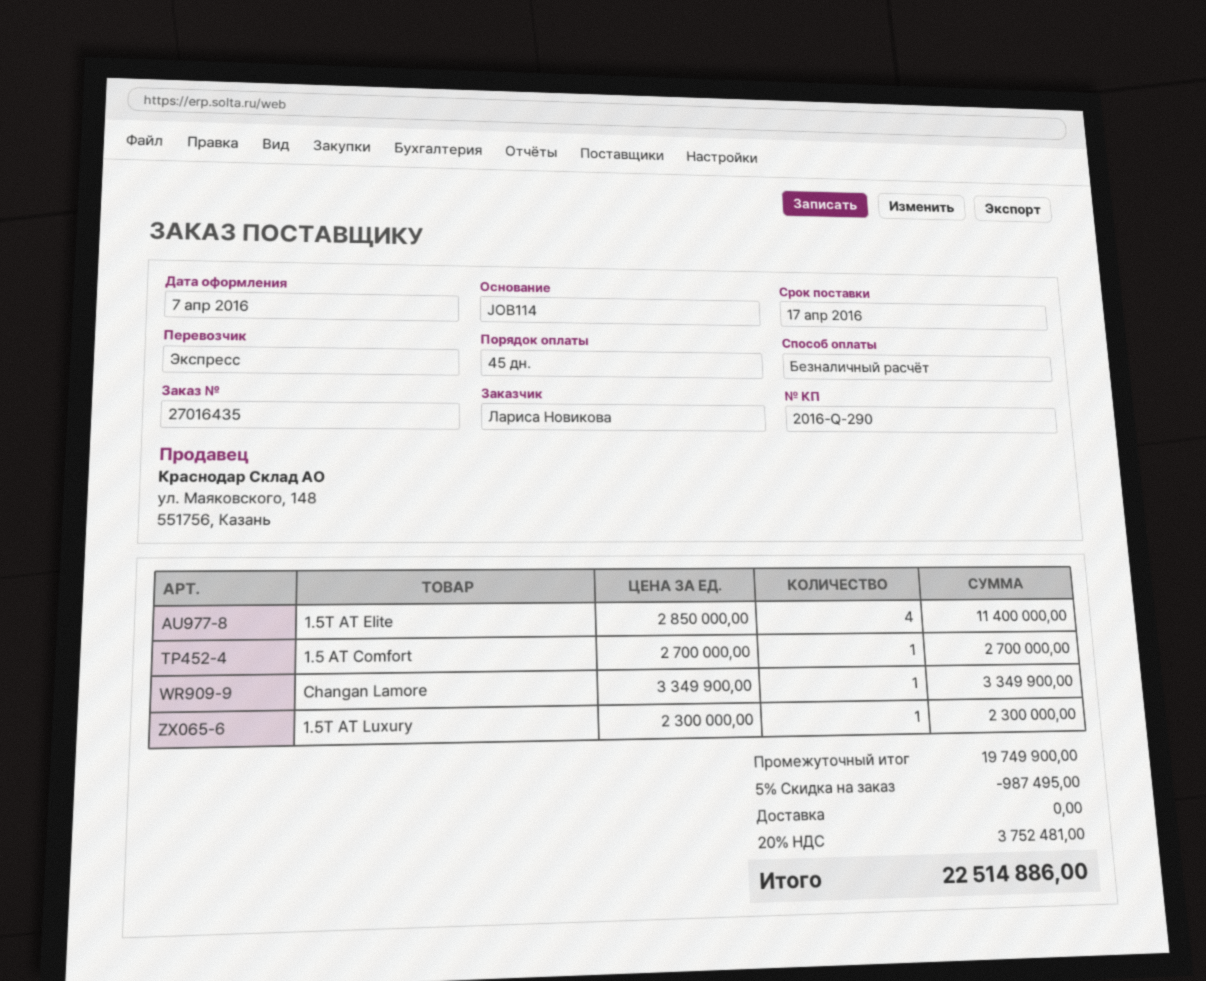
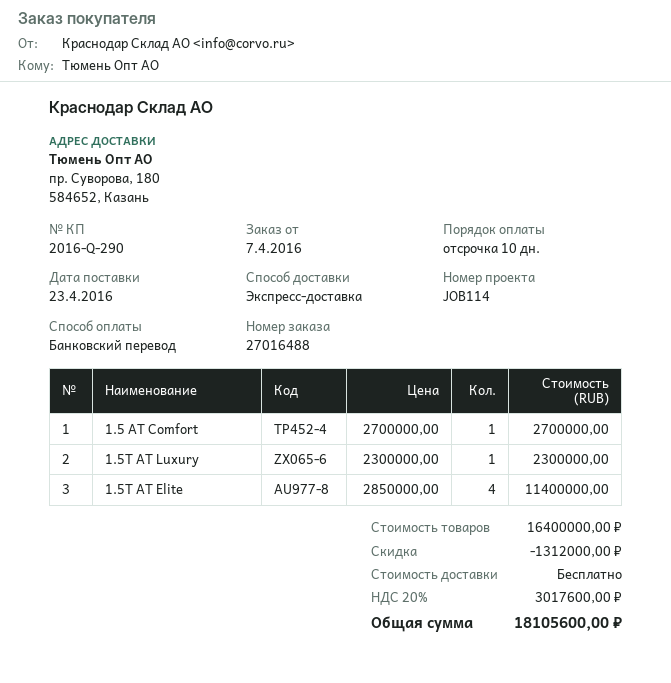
order number: 27016435 -> 27016488
delivery date: 2016-04-17 -> 2016-04-23
payment terms: 45 days -> 10 days
Changan Lamore: 1 x 3349900.00 = 3349900.00 -> none
subtotal: 19749900.00 -> 16400000.00
discount: 987495.00 -> 1312000.00
tax: 20% = 3752481.00 -> 20% = 3017600.00
total: 22514886.00 -> 18105600.00

